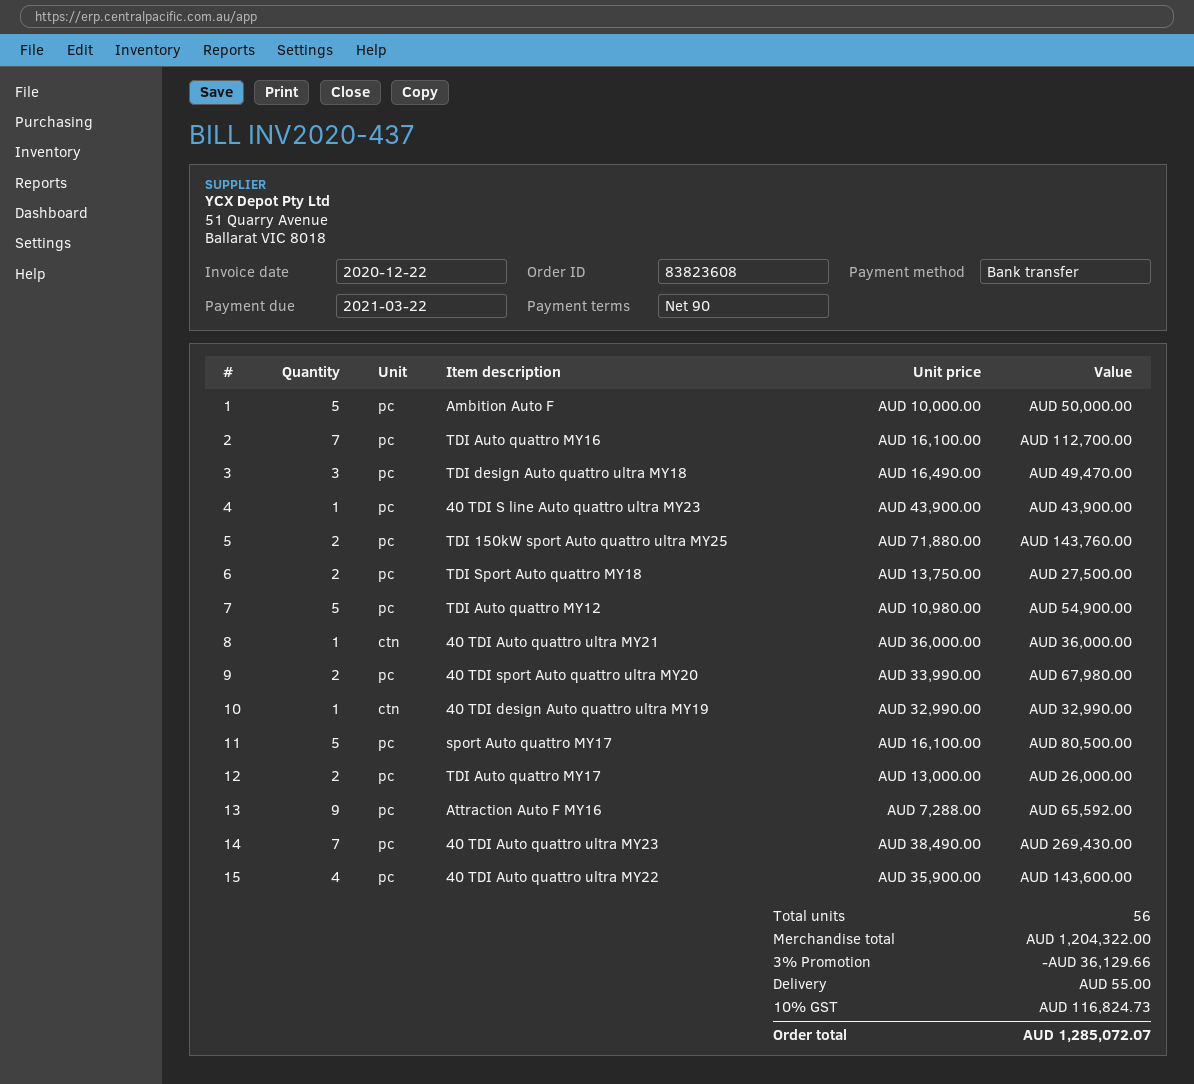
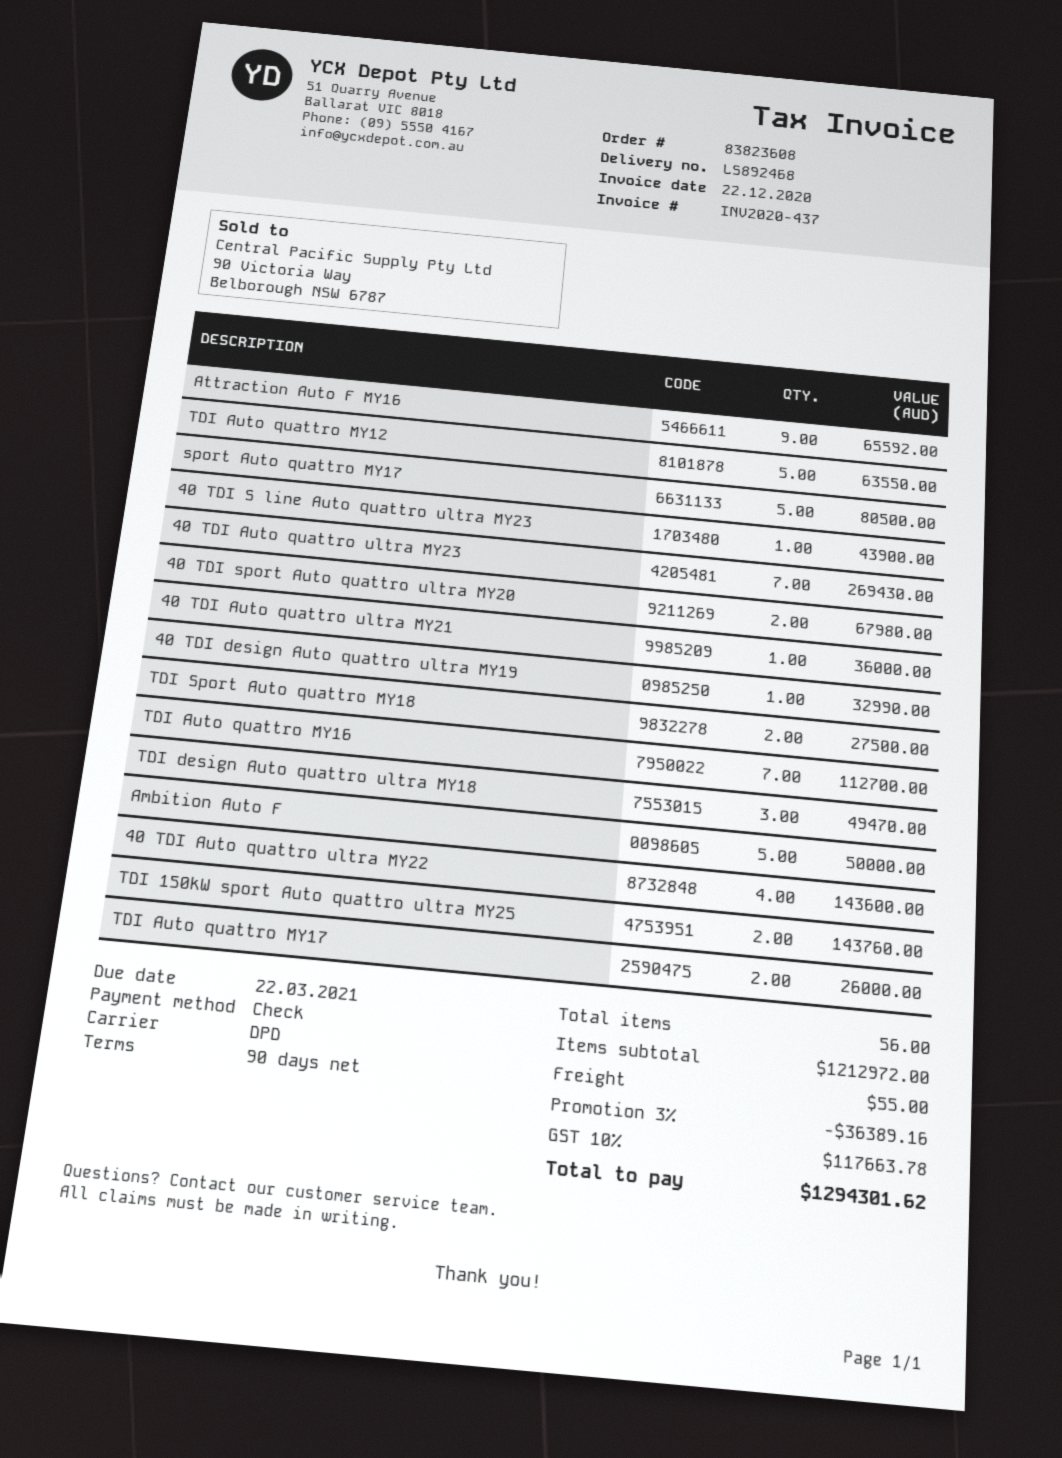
payment method: bank transfer -> cheque
TDI Auto quattro MY12: 5 for 54900.00 -> 5 for 63550.00
subtotal: 1204322.00 -> 1212972.00
discount: 3% = 36129.66 -> 3% = 36389.16
tax: 10% = 116824.73 -> 10% = 117663.78
total: 1285072.07 -> 1294301.62

